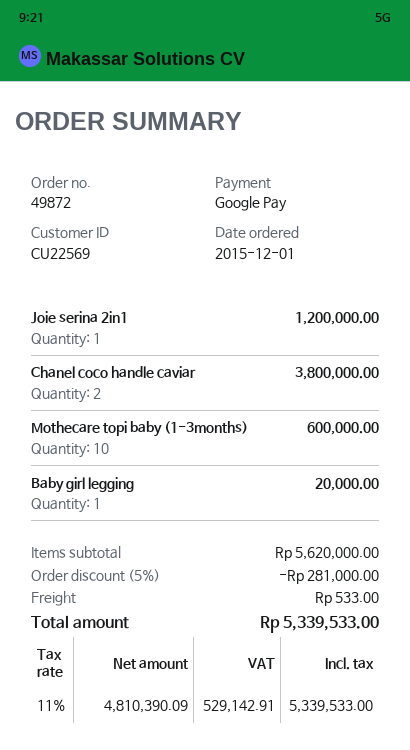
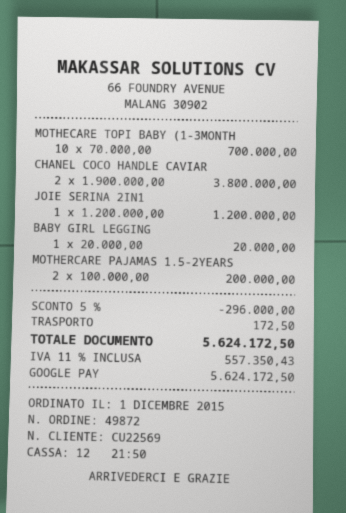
Mothecare topi baby (1-3months): 10 for 600000.00 -> 10 for 700000.00
MOTHERCARE PAJAMAS 1.5-2YEARS: none -> 2 for 200000.00
discount: 5% = 281000.00 -> 5% = 296000.00
shipping: 533.00 -> 172.50
tax: 11% = 529142.91 -> 11% = 557350.43
total: 5339533.00 -> 5624172.50

